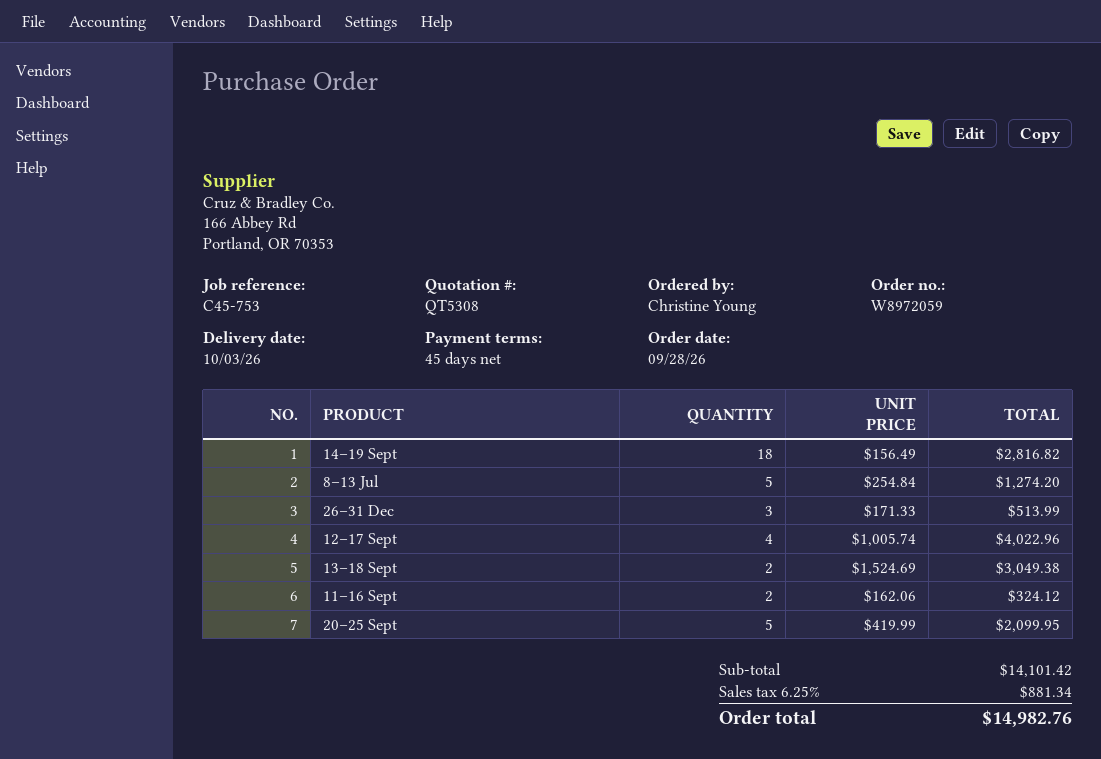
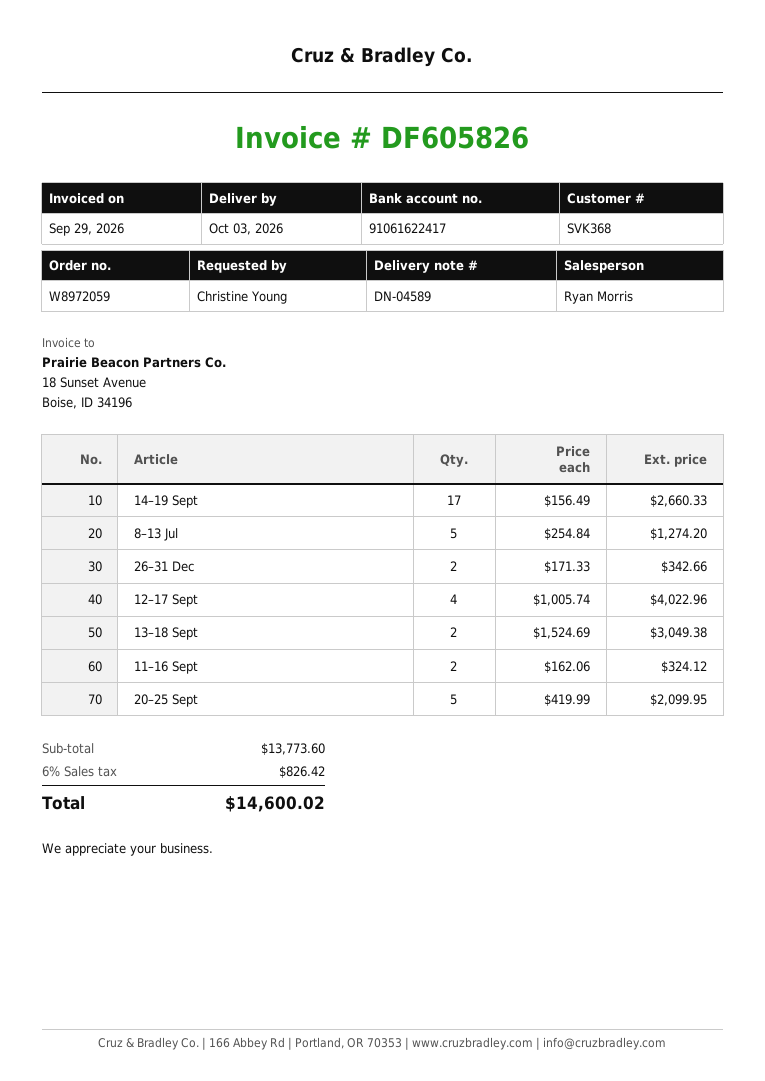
14–19 Sept: 18 x 156.49 = 2816.82 -> 17 x 156.49 = 2660.33
26–31 Dec: 3 x 171.33 = 513.99 -> 2 x 171.33 = 342.66
subtotal: 14101.42 -> 13773.60
tax: 6.25% = 881.34 -> 6% = 826.42
total: 14982.76 -> 14600.02

